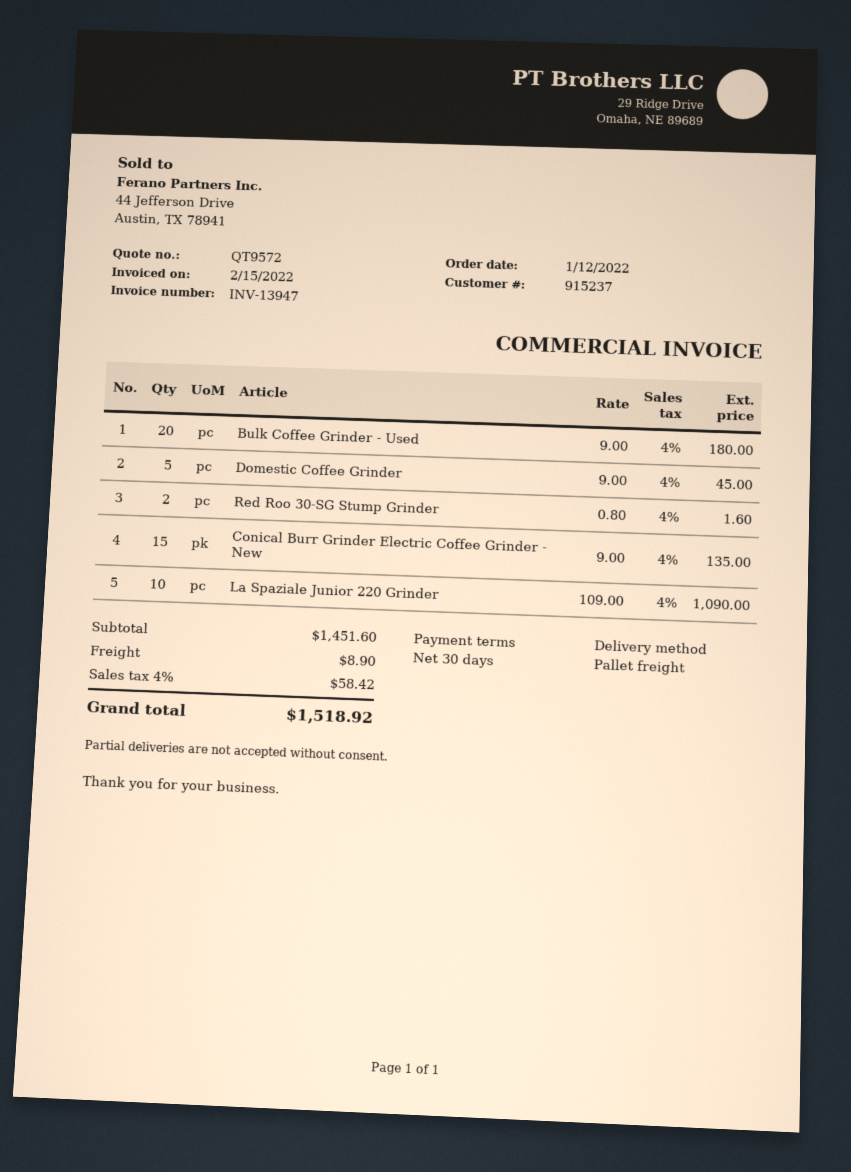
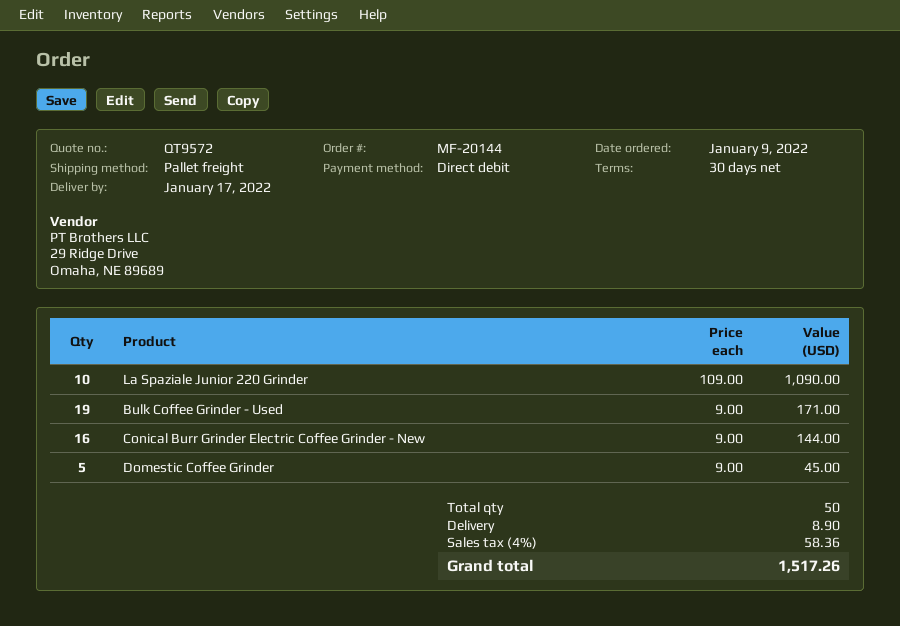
order date: 2022-01-12 -> 2022-01-09
Bulk Coffee Grinder - Used: 20 x 9.00 = 180.00 -> 19 x 9.00 = 171.00
Red Roo 30-SG Stump Grinder: 2 x 0.80 = 1.60 -> none
Conical Burr Grinder Electric Coffee Grinder - New: 15 x 9.00 = 135.00 -> 16 x 9.00 = 144.00
tax: 4% = 58.42 -> 4% = 58.36
total: 1518.92 -> 1517.26

